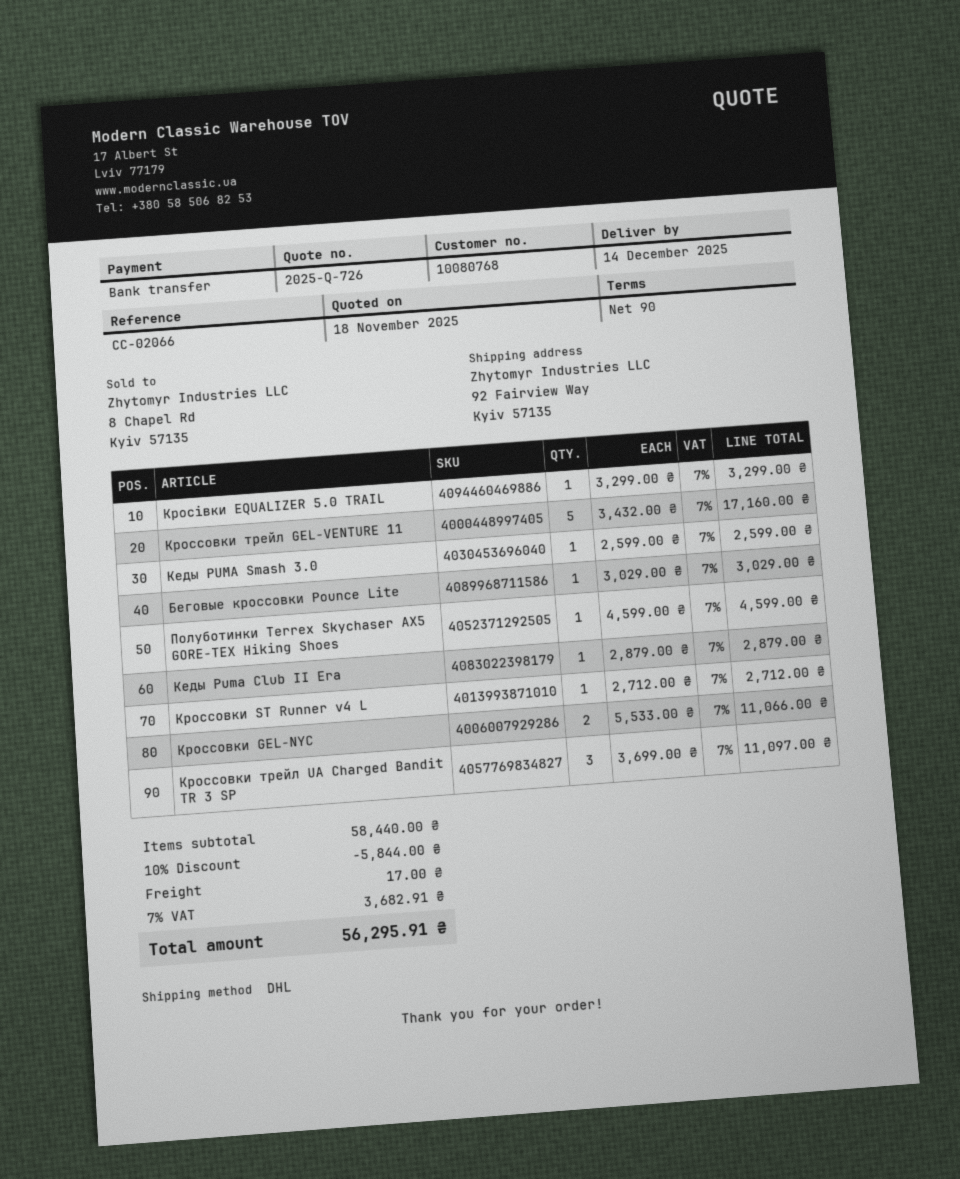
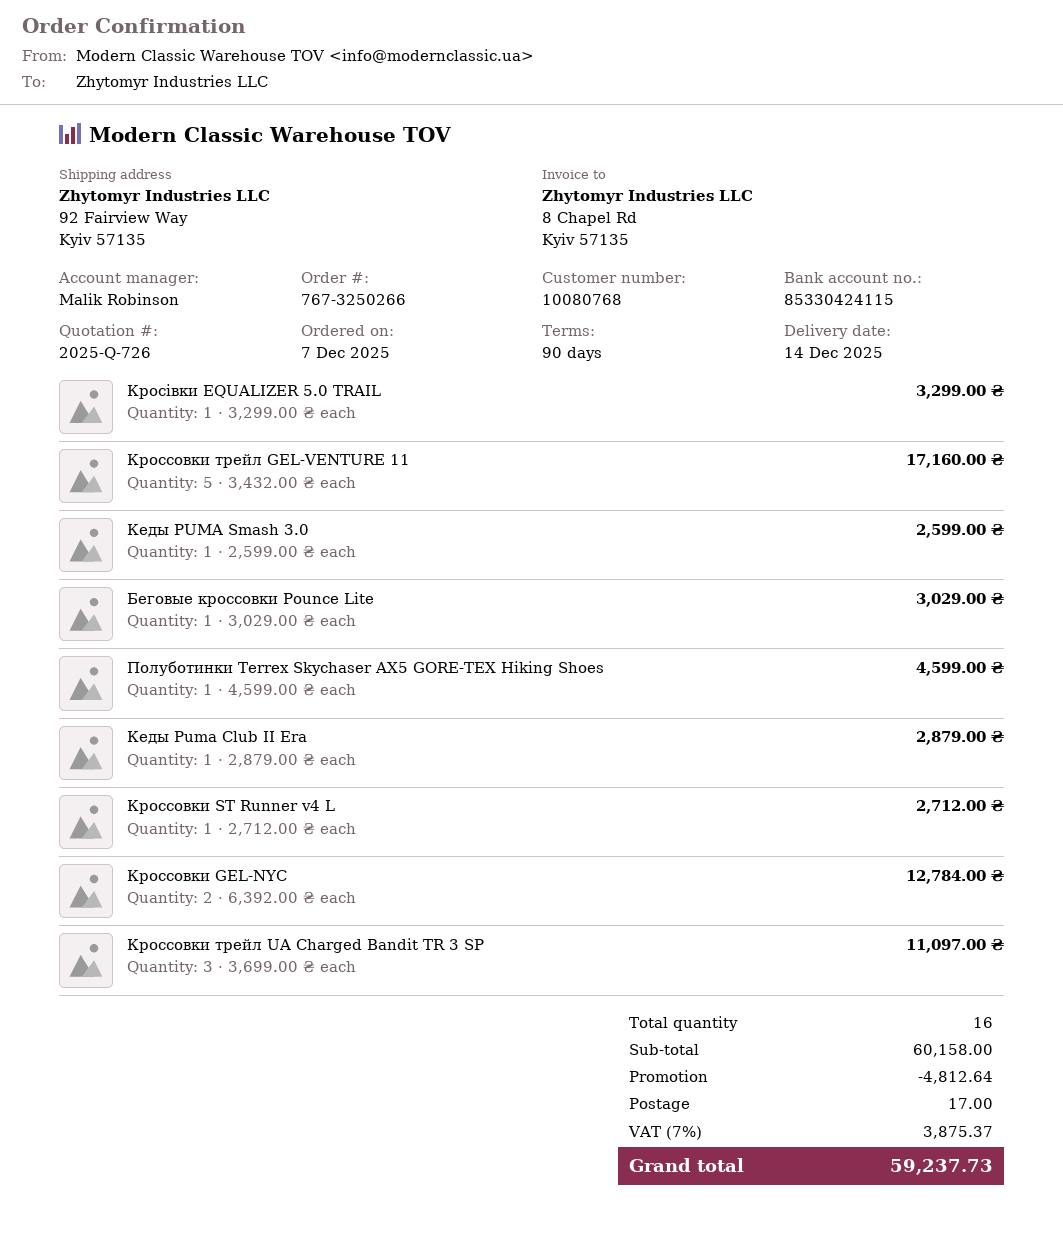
Кроссовки GEL-NYC: 2 x 5533.00 = 11066.00 -> 2 x 6392.00 = 12784.00
subtotal: 58440.00 -> 60158.00
discount: 5844.00 -> 4812.64
tax: 7% = 3682.91 -> 7% = 3875.37
total: 56295.91 -> 59237.73

